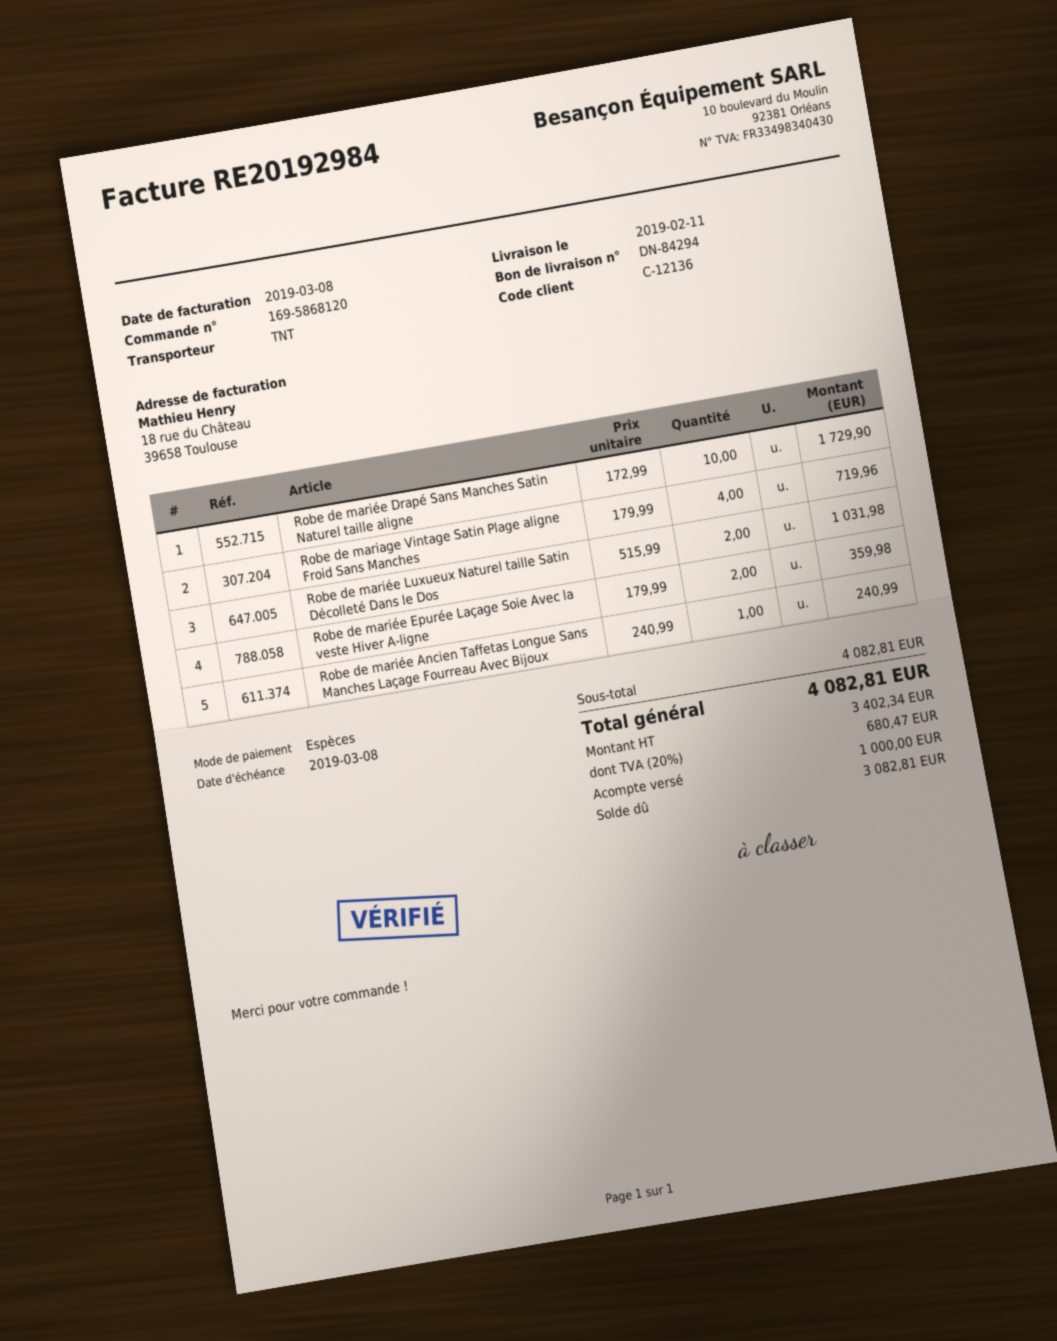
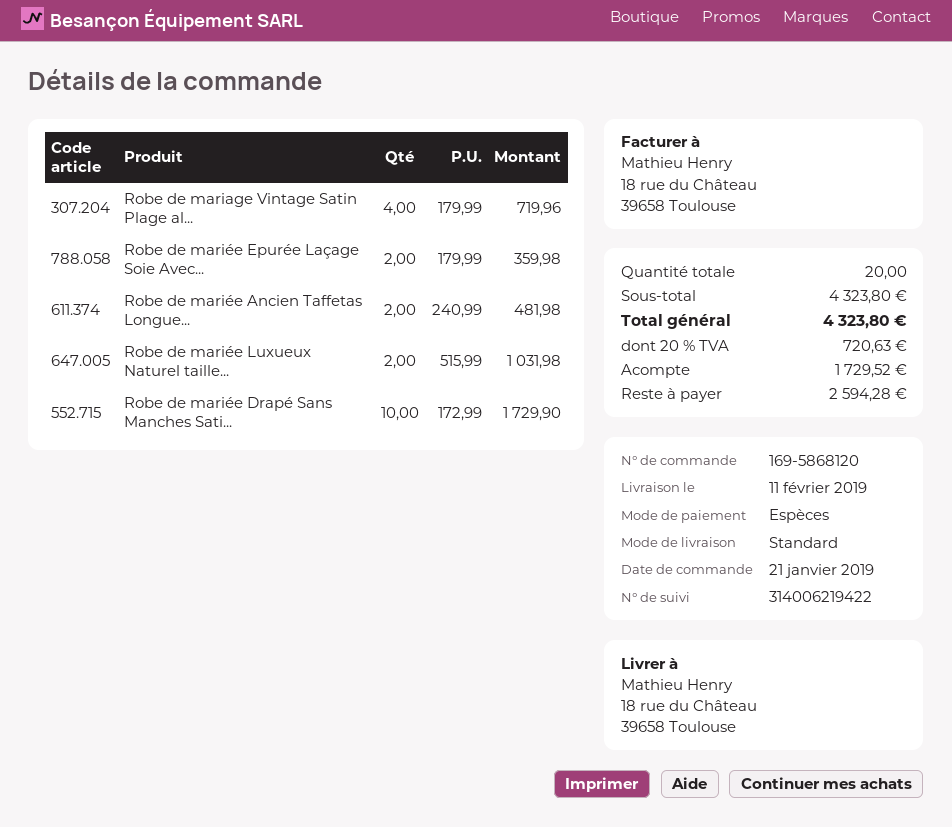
shipping method: TNT -> standard
Robe de mariée Ancien Taffetas Longue Sans Manches Laçage Fourreau Avec Bijoux: 1 x 240.99 = 240.99 -> 2 x 240.99 = 481.98
subtotal: 4082.81 -> 4323.80
tax: 20% = 680.47 -> 20% = 720.63
total: 4082.81 -> 4323.80
deposit: 1000.00 -> 1729.52
balance: 3082.81 -> 2594.28

